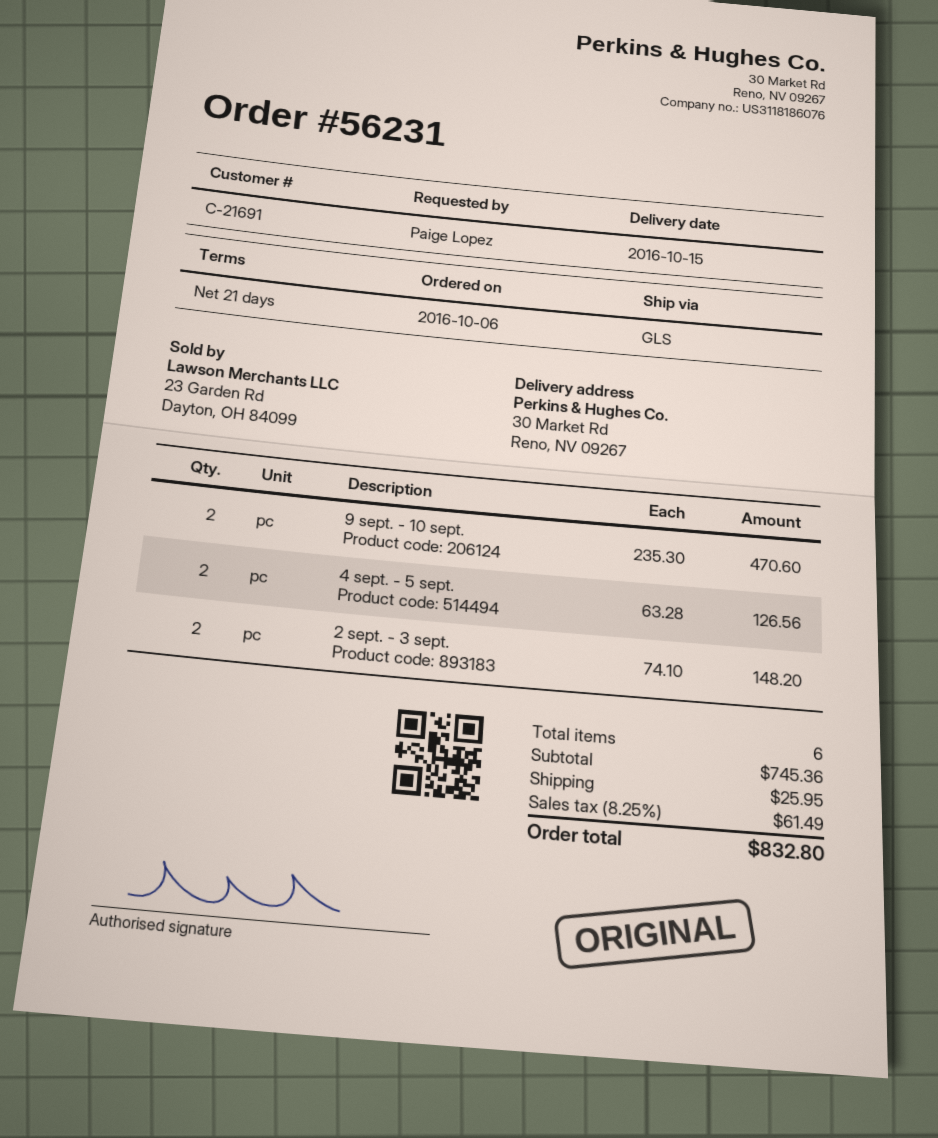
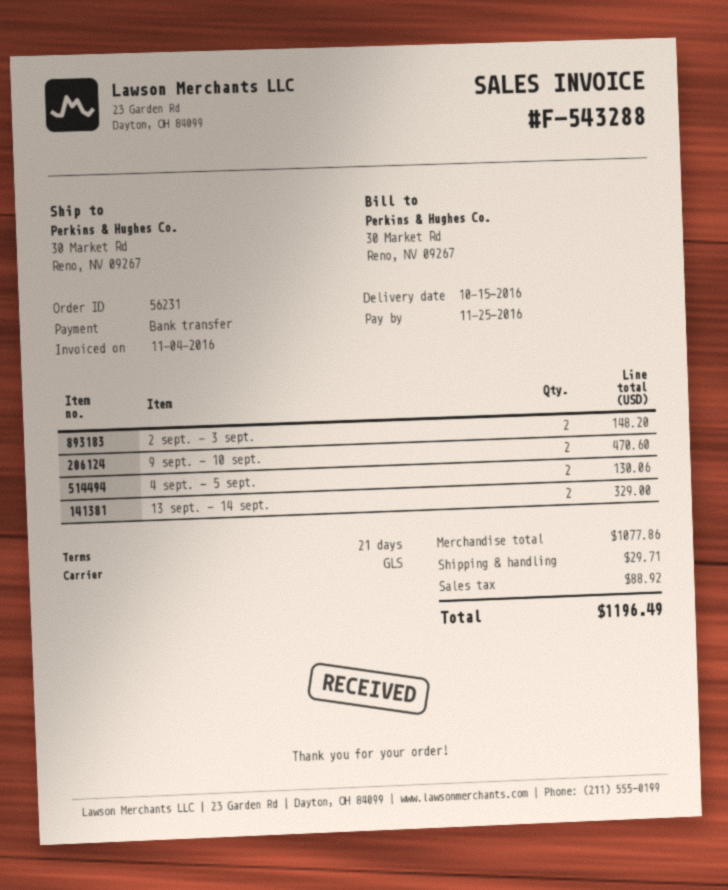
4 sept. - 5 sept.: 2 for 126.56 -> 2 for 130.06
13 sept. - 14 sept.: none -> 2 for 329.00
subtotal: 745.36 -> 1077.86
shipping: 25.95 -> 29.71
tax: 61.49 -> 88.92
total: 832.80 -> 1196.49

